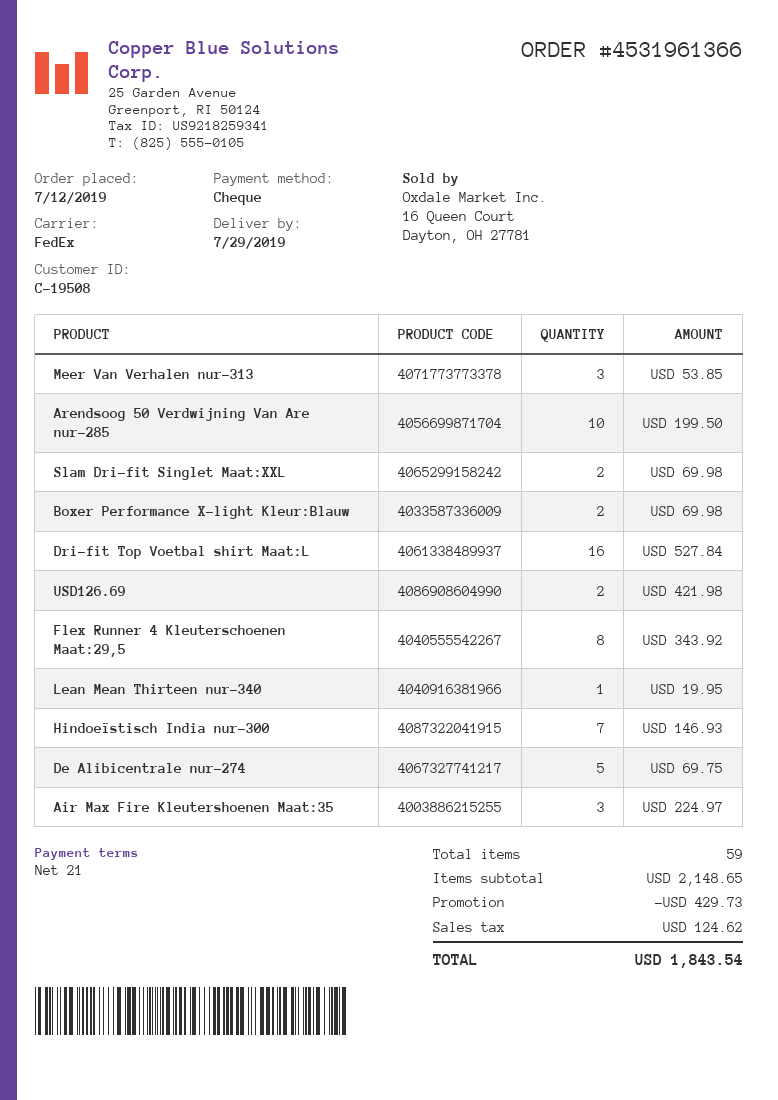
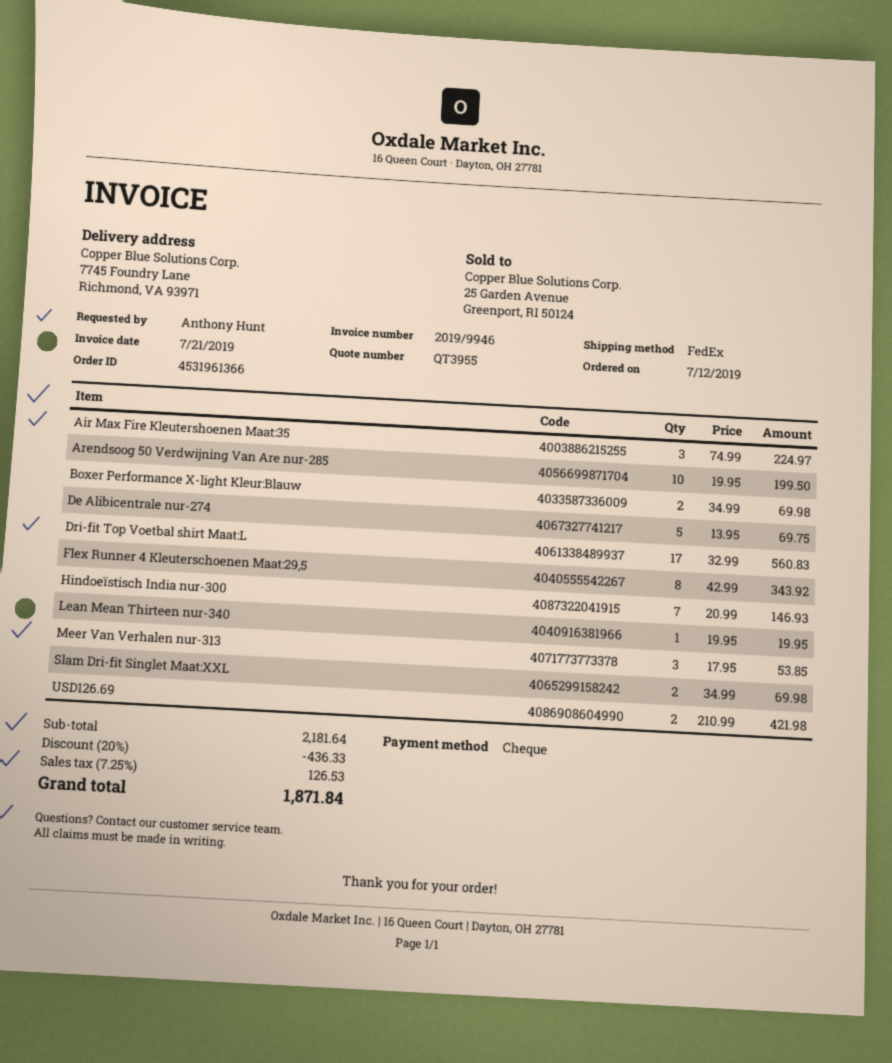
Dri-fit Top Voetbal shirt Maat:L: 16 for 527.84 -> 17 for 560.83
subtotal: 2148.65 -> 2181.64
discount: 429.73 -> 436.33
tax: 124.62 -> 126.53
total: 1843.54 -> 1871.84

